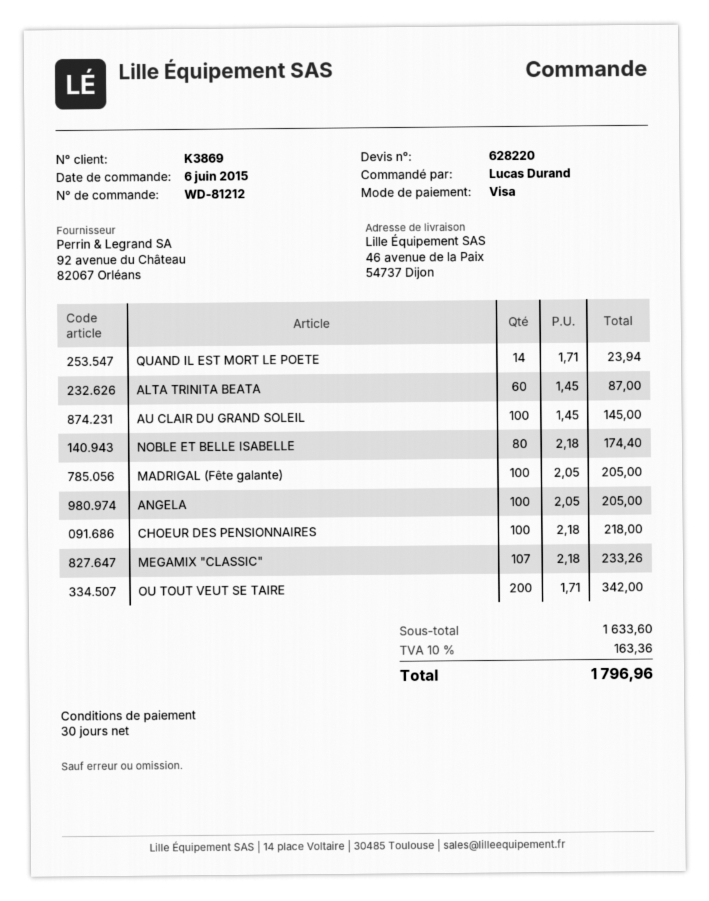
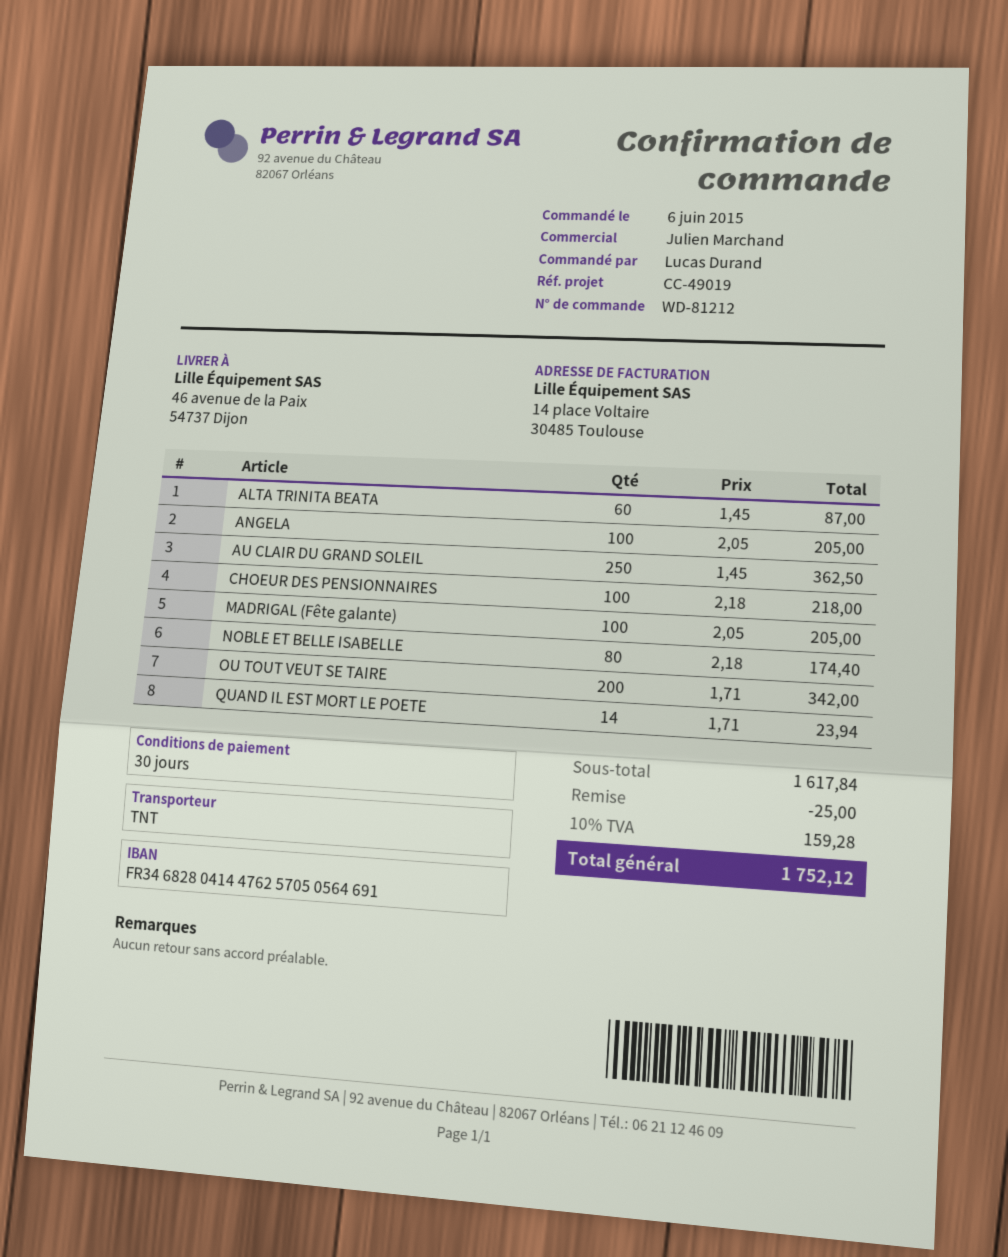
AU CLAIR DU GRAND SOLEIL: 100 x 1.45 = 145.00 -> 250 x 1.45 = 362.50
MEGAMIX "CLASSIC": 107 x 2.18 = 233.26 -> none
subtotal: 1633.60 -> 1617.84
discount: none -> 25.00
tax: 10% = 163.36 -> 10% = 159.28
total: 1796.96 -> 1752.12

